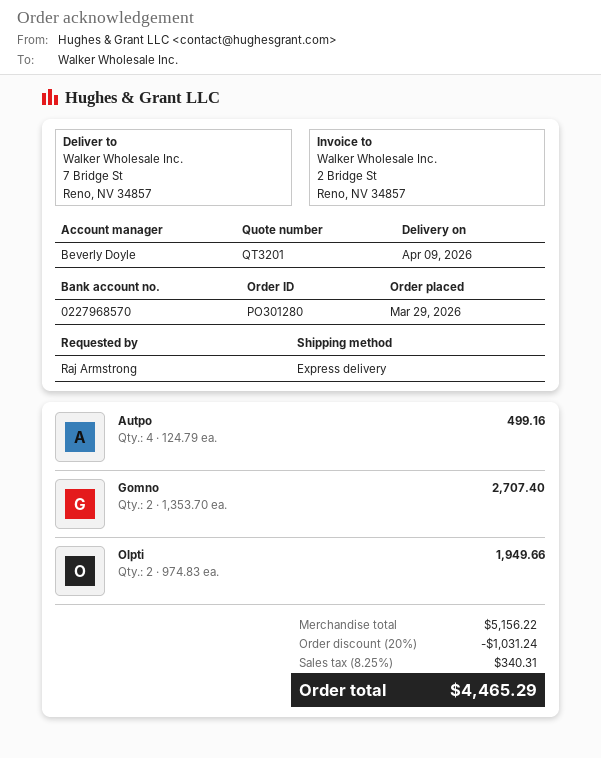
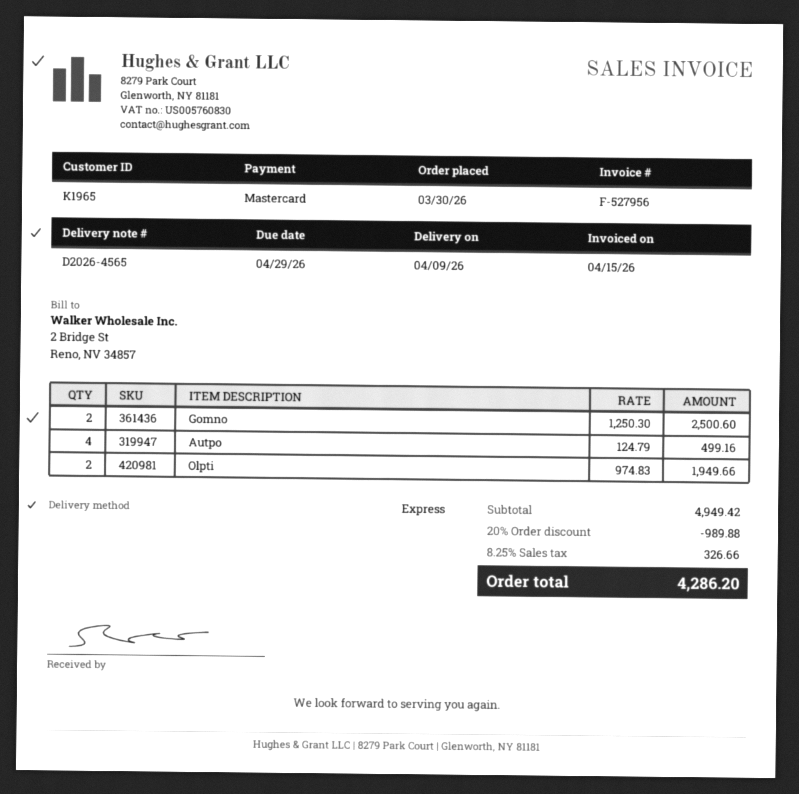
order date: 2026-03-29 -> 2026-03-30
Gomno: 2 x 1353.70 = 2707.40 -> 2 x 1250.30 = 2500.60
subtotal: 5156.22 -> 4949.42
discount: 20% = 1031.24 -> 20% = 989.88
tax: 8.25% = 340.31 -> 8.25% = 326.66
total: 4465.29 -> 4286.20

